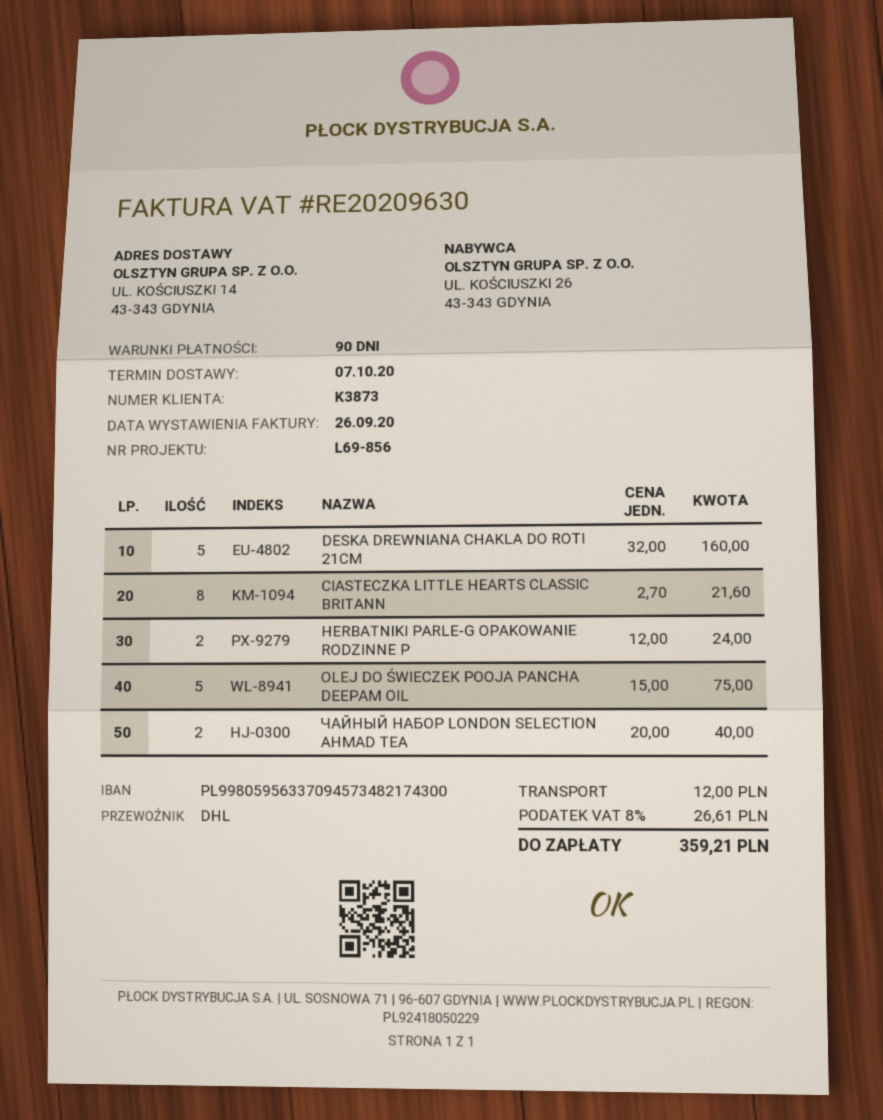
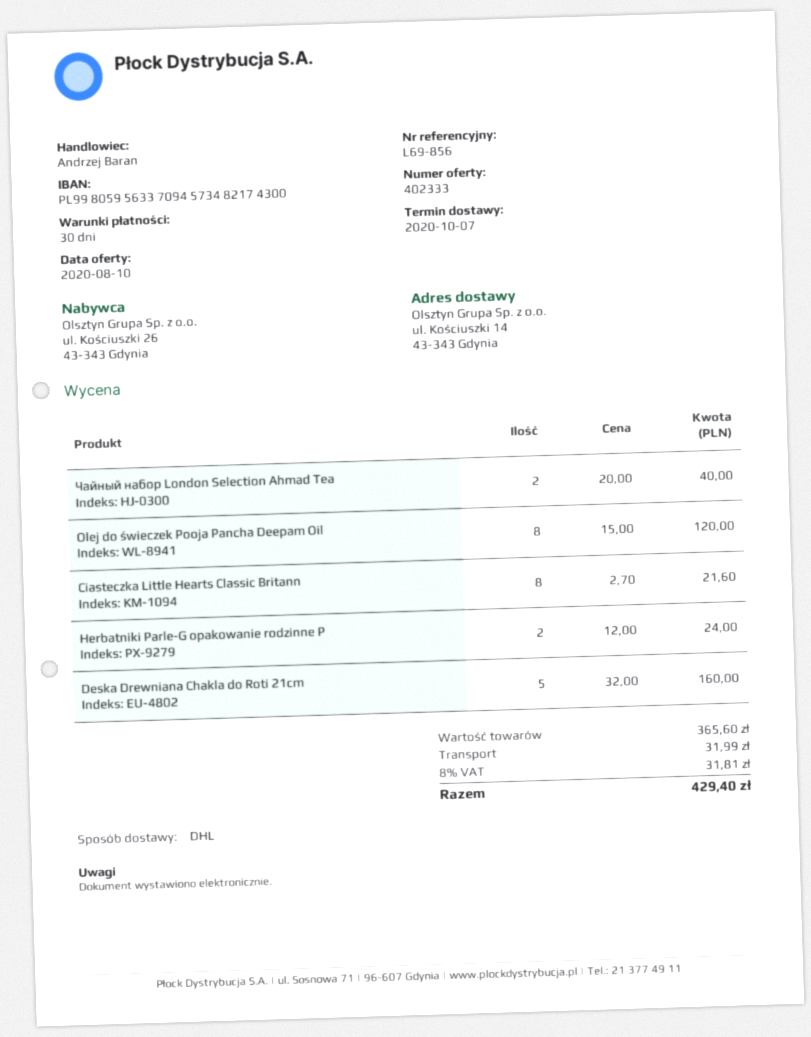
payment terms: 90 days -> 30 days
OLEJ DO ŚWIECZEK POOJA PANCHA DEEPAM OIL: 5 x 15.00 = 75.00 -> 8 x 15.00 = 120.00
shipping: 12.00 -> 31.99
tax: 8% = 26.61 -> 8% = 31.81
total: 359.21 -> 429.40

